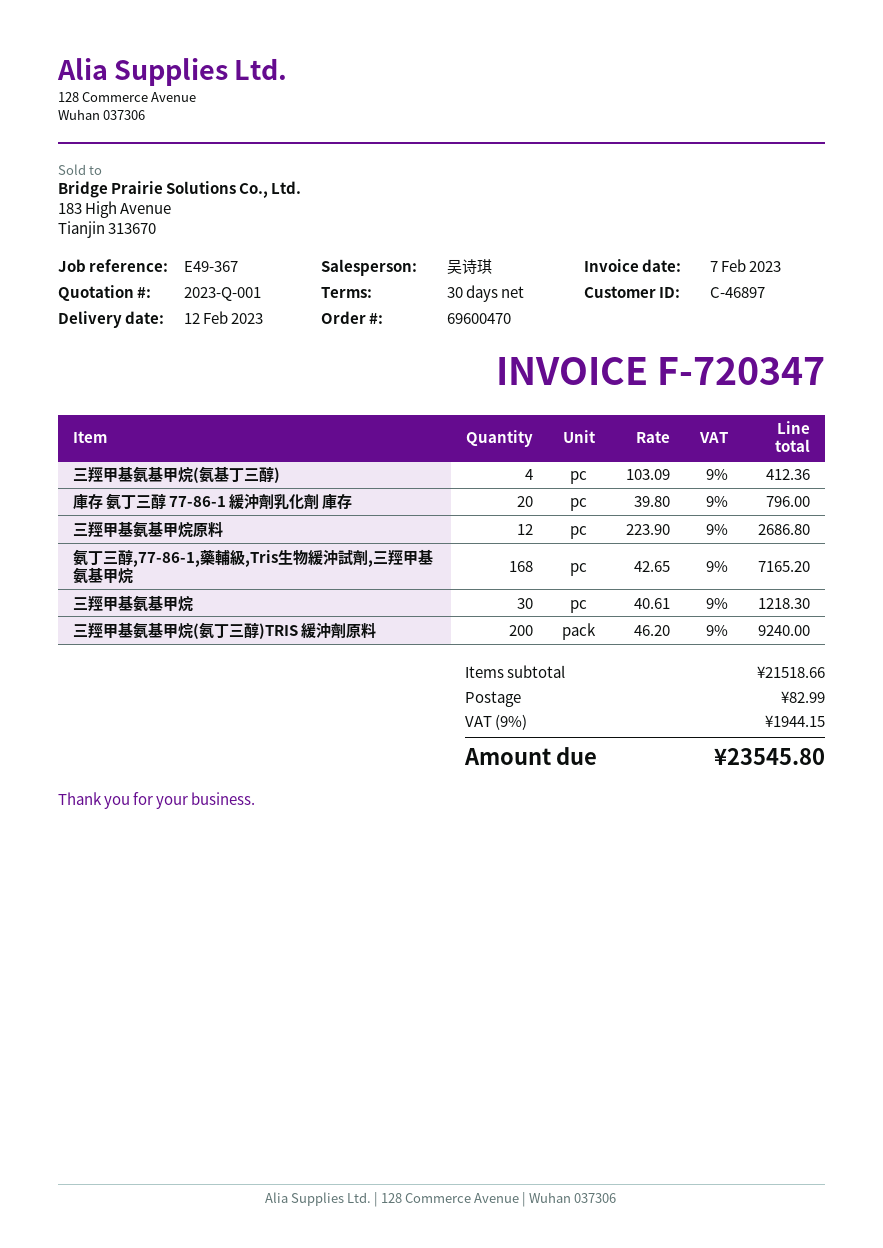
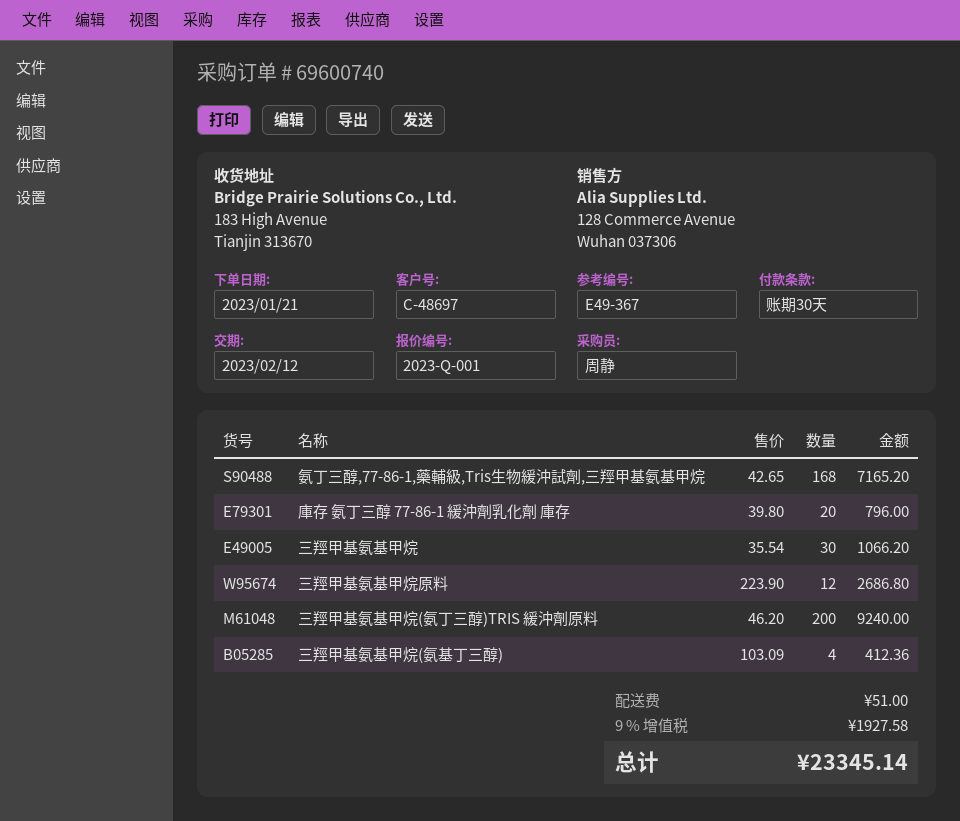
order number: 69600470 -> 69600740
customer number: C-46897 -> C-48697
三羥甲基氨基甲烷: 30 x 40.61 = 1218.30 -> 30 x 35.54 = 1066.20
shipping: 82.99 -> 51.00
tax: 9% = 1944.15 -> 9% = 1927.58
total: 23545.80 -> 23345.14

